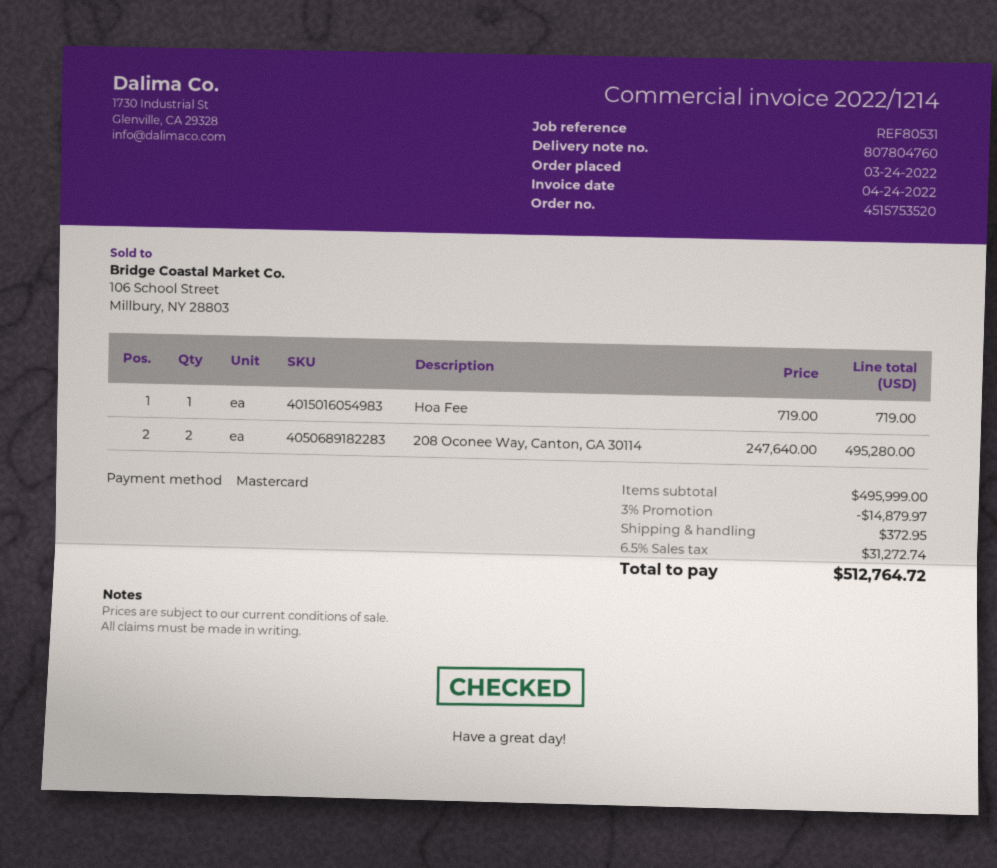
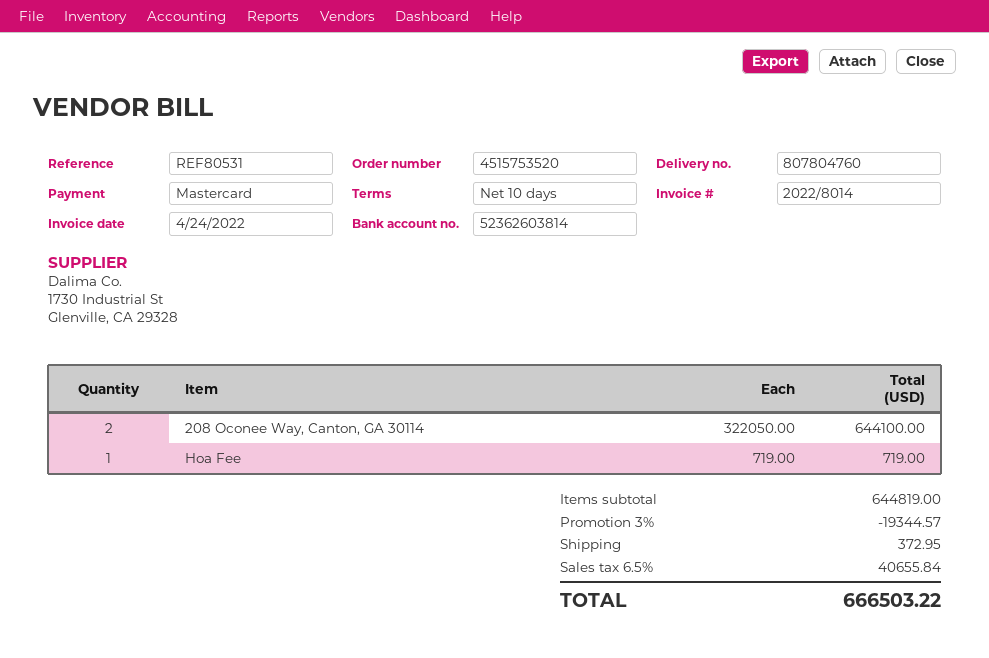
invoice number: 2022/1214 -> 2022/8014
208 Oconee Way, Canton, GA 30114: 2 x 247640.00 = 495280.00 -> 2 x 322050.00 = 644100.00
subtotal: 495999.00 -> 644819.00
discount: 3% = 14879.97 -> 3% = 19344.57
tax: 6.5% = 31272.74 -> 6.5% = 40655.84
total: 512764.72 -> 666503.22

